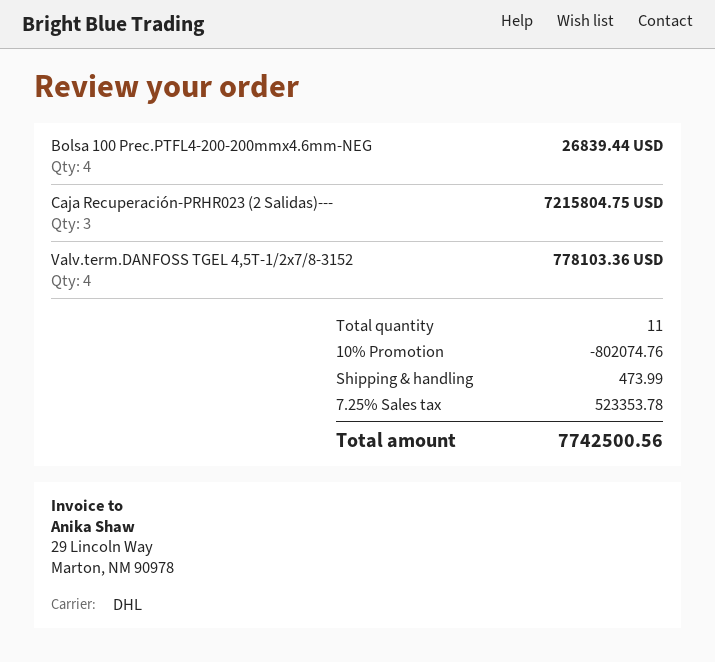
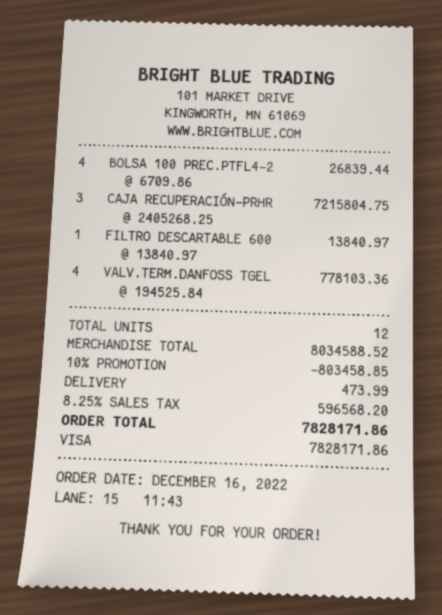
FILTRO DESCARTABLE 600: none -> 1 for 13840.97
total quantity: 11 -> 12
discount: 10% = 802074.76 -> 10% = 803458.85
tax: 7.25% = 523353.78 -> 8.25% = 596568.20
total: 7742500.56 -> 7828171.86

